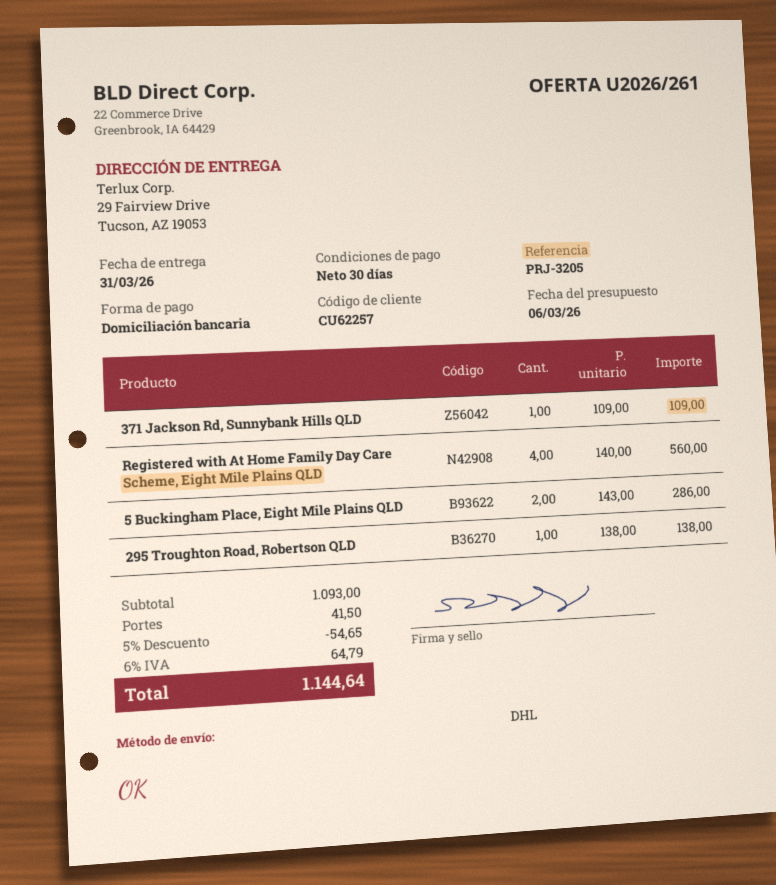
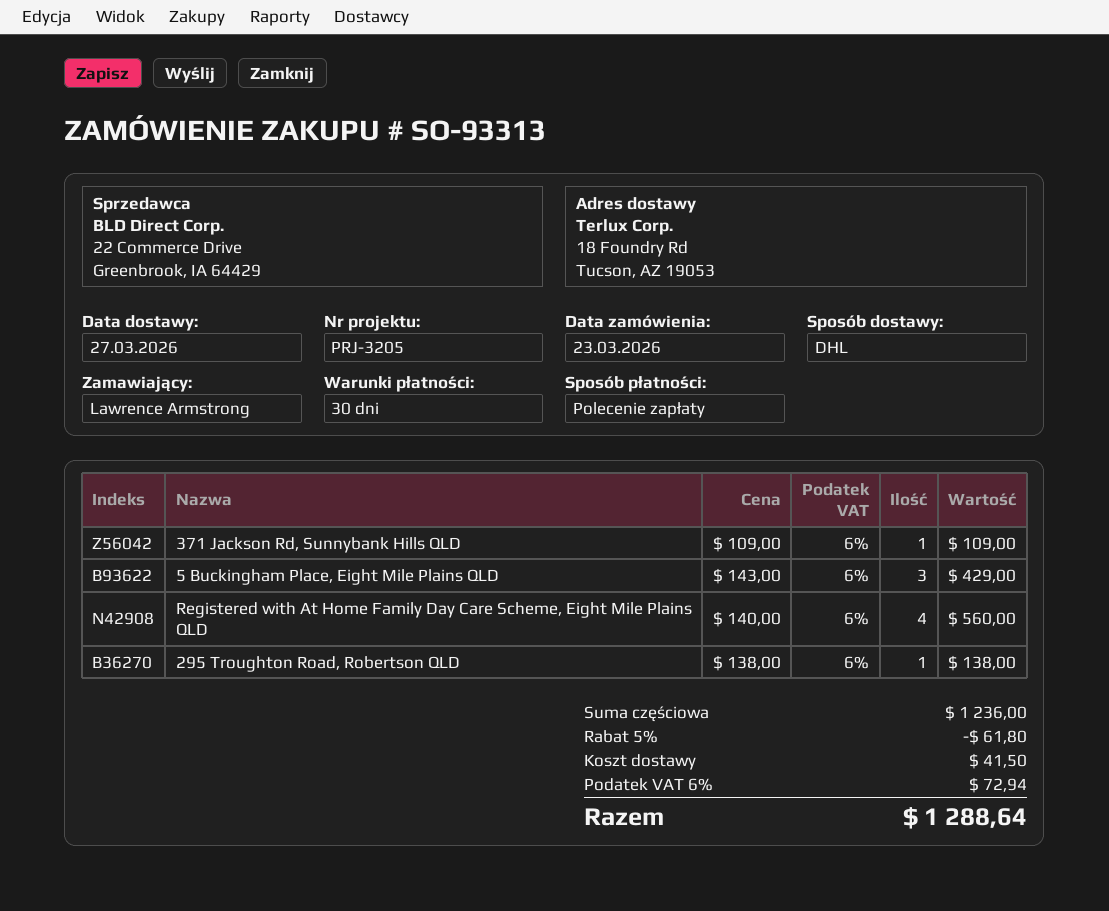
delivery date: 2026-03-31 -> 2026-03-27
ship to: 29 Fairview Drive, Tucson, AZ 19053 -> 18 Foundry Rd, Tucson, AZ 19053
5 Buckingham Place, Eight Mile Plains QLD: 2 x 143.00 = 286.00 -> 3 x 143.00 = 429.00
subtotal: 1093.00 -> 1236.00
discount: 5% = 54.65 -> 5% = 61.80
tax: 6% = 64.79 -> 6% = 72.94
total: 1144.64 -> 1288.64

